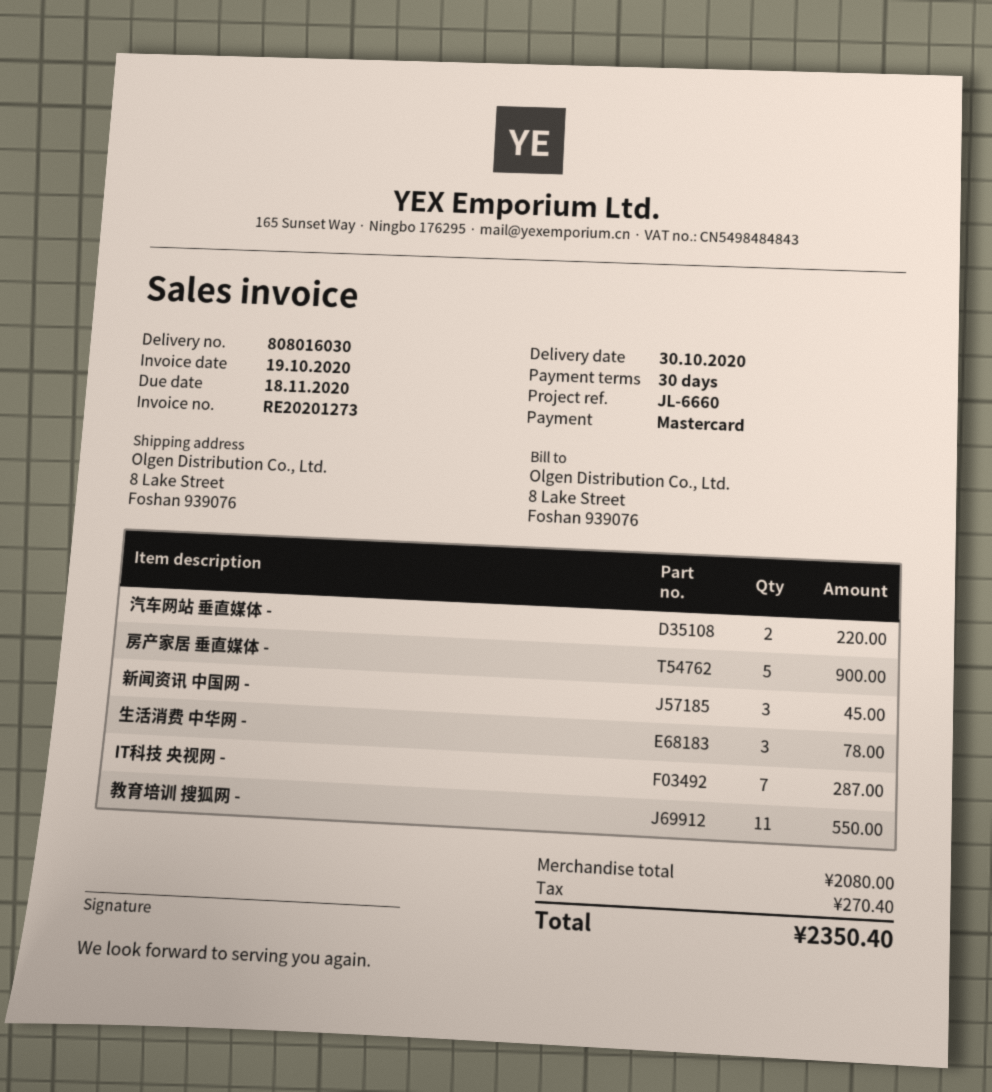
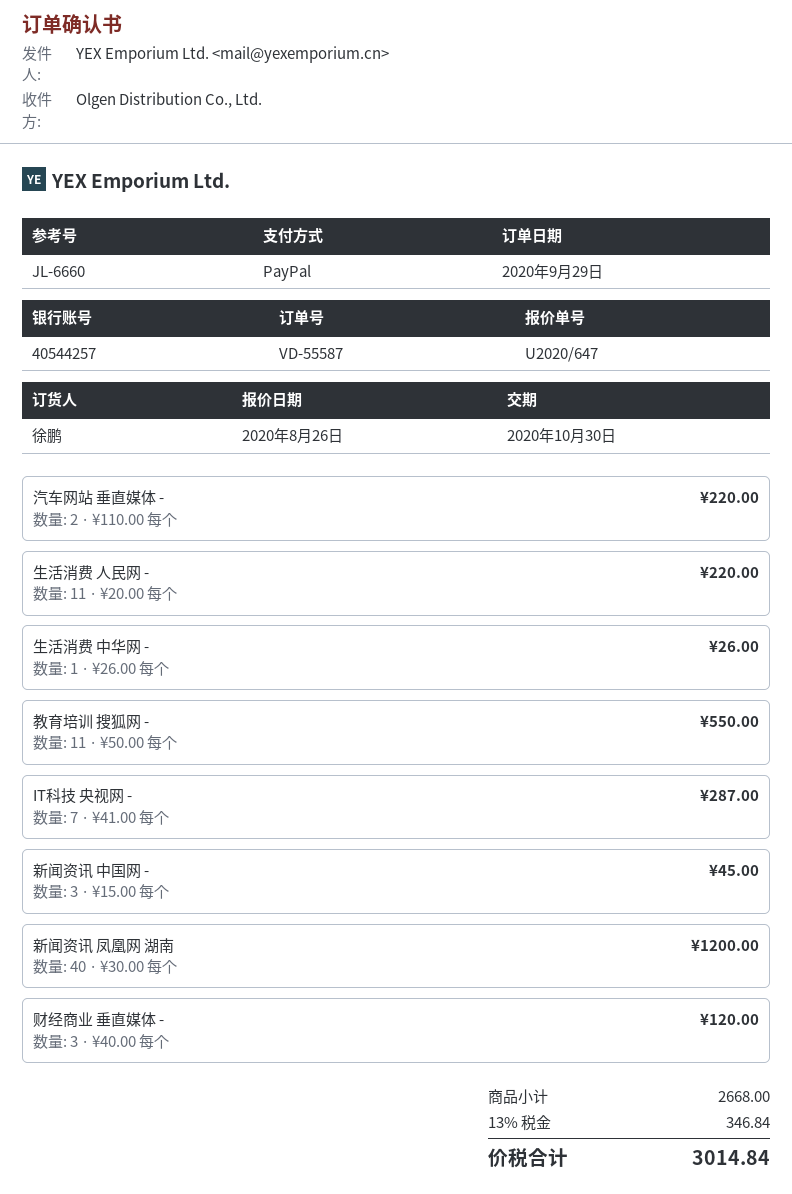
payment method: Mastercard -> PayPal
房产家居 垂直媒体 -: 5 for 900.00 -> none
生活消费 中华网 -: 3 for 78.00 -> 1 for 26.00
生活消费 人民网 -: none -> 11 for 220.00
新闻资讯 凤凰网 湖南: none -> 40 for 1200.00
财经商业 垂直媒体 -: none -> 3 for 120.00
subtotal: 2080.00 -> 2668.00
tax: 270.40 -> 346.84
total: 2350.40 -> 3014.84

